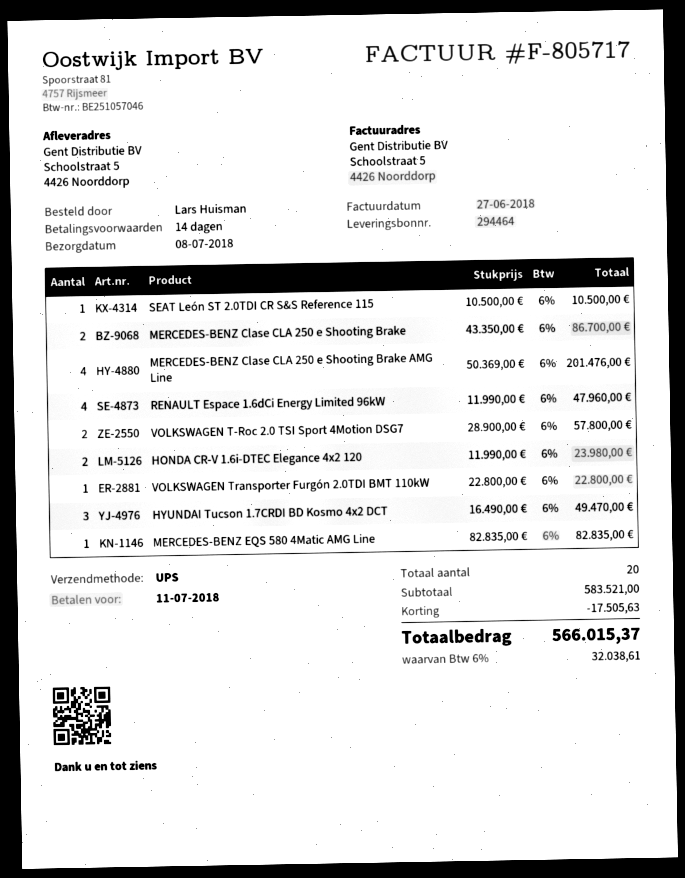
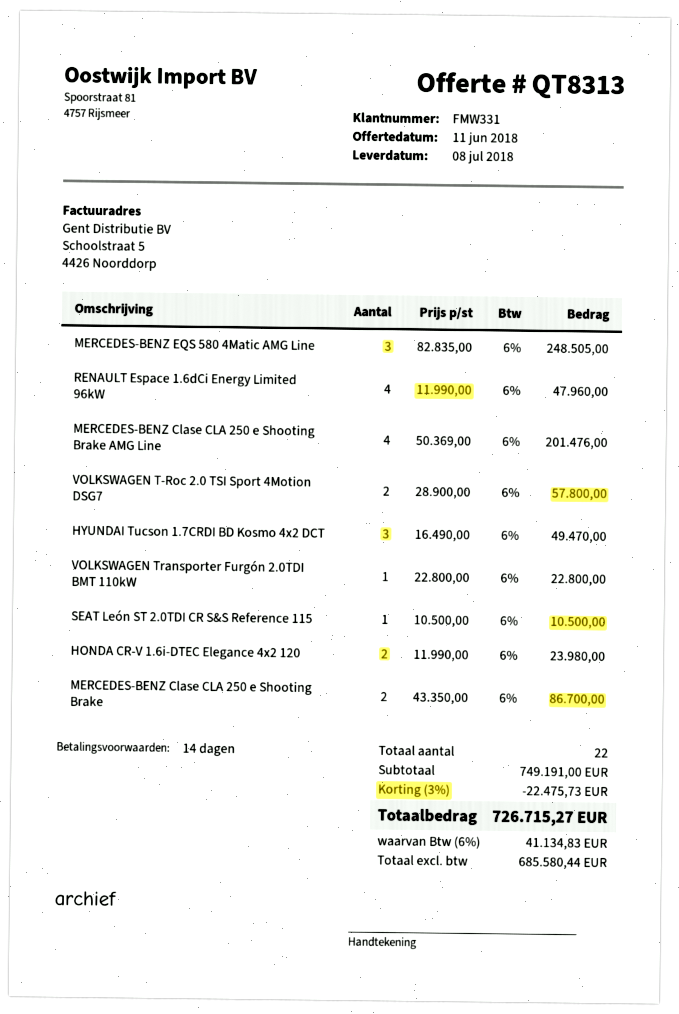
MERCEDES-BENZ EQS 580 4Matic AMG Line: 1 x 82835.00 = 82835.00 -> 3 x 82835.00 = 248505.00
total quantity: 20 -> 22
subtotal: 583521.00 -> 749191.00
discount: 17505.63 -> 22475.73
tax: 6% = 32038.61 -> 6% = 41134.83
total: 566015.37 -> 726715.27

